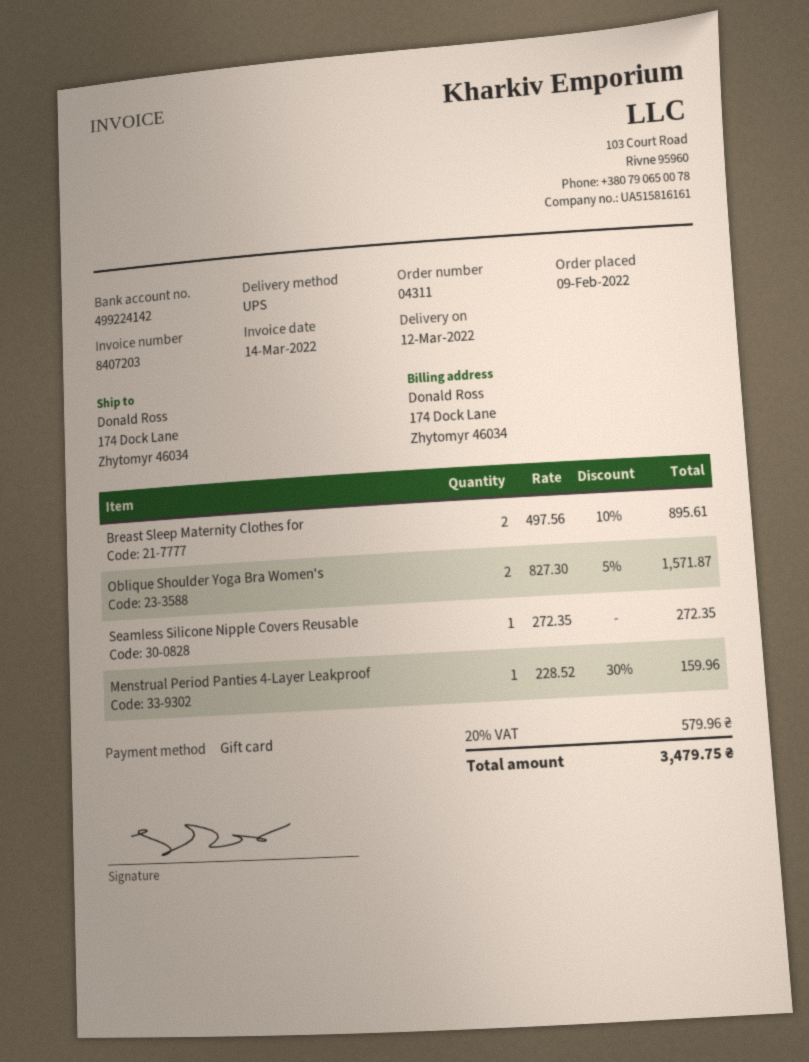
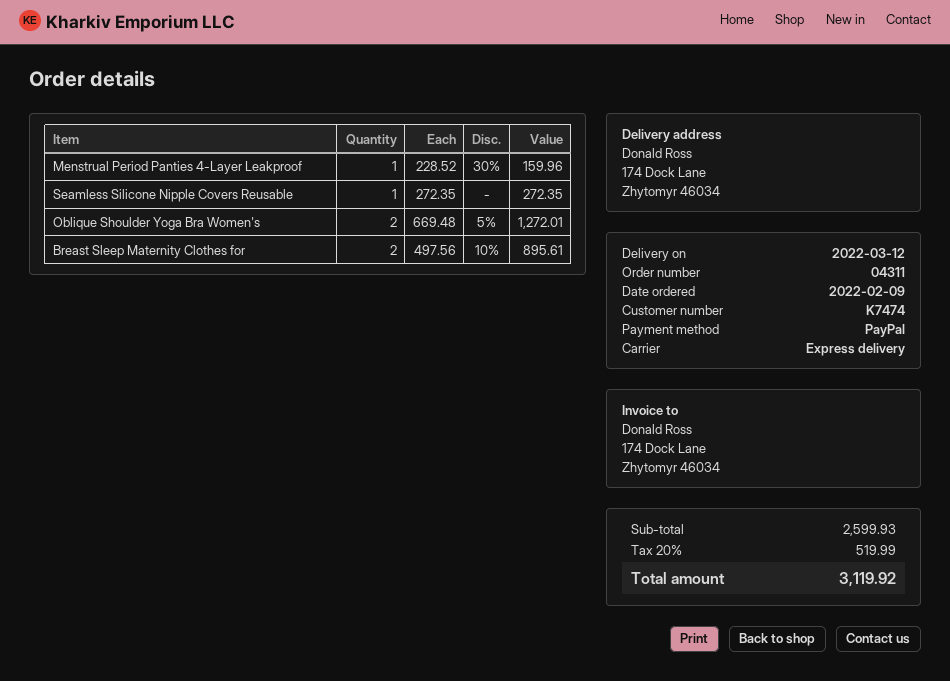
payment method: gift card -> PayPal
shipping method: UPS -> express
Oblique Shoulder Yoga Bra Women's: 2 x 827.30 - 5% = 1571.87 -> 2 x 669.48 - 5% = 1272.01
tax: 20% = 579.96 -> 20% = 519.99
total: 3479.75 -> 3119.92

